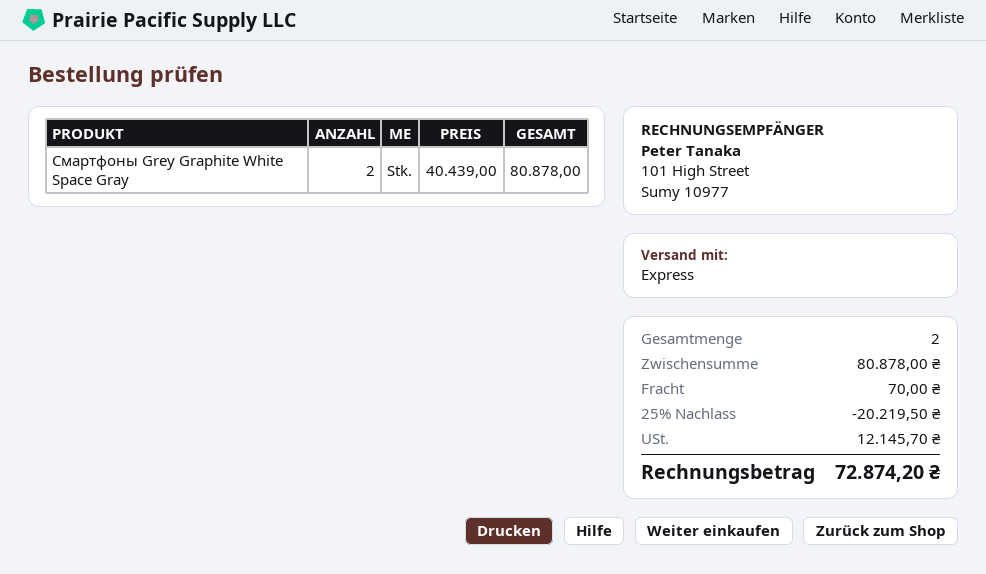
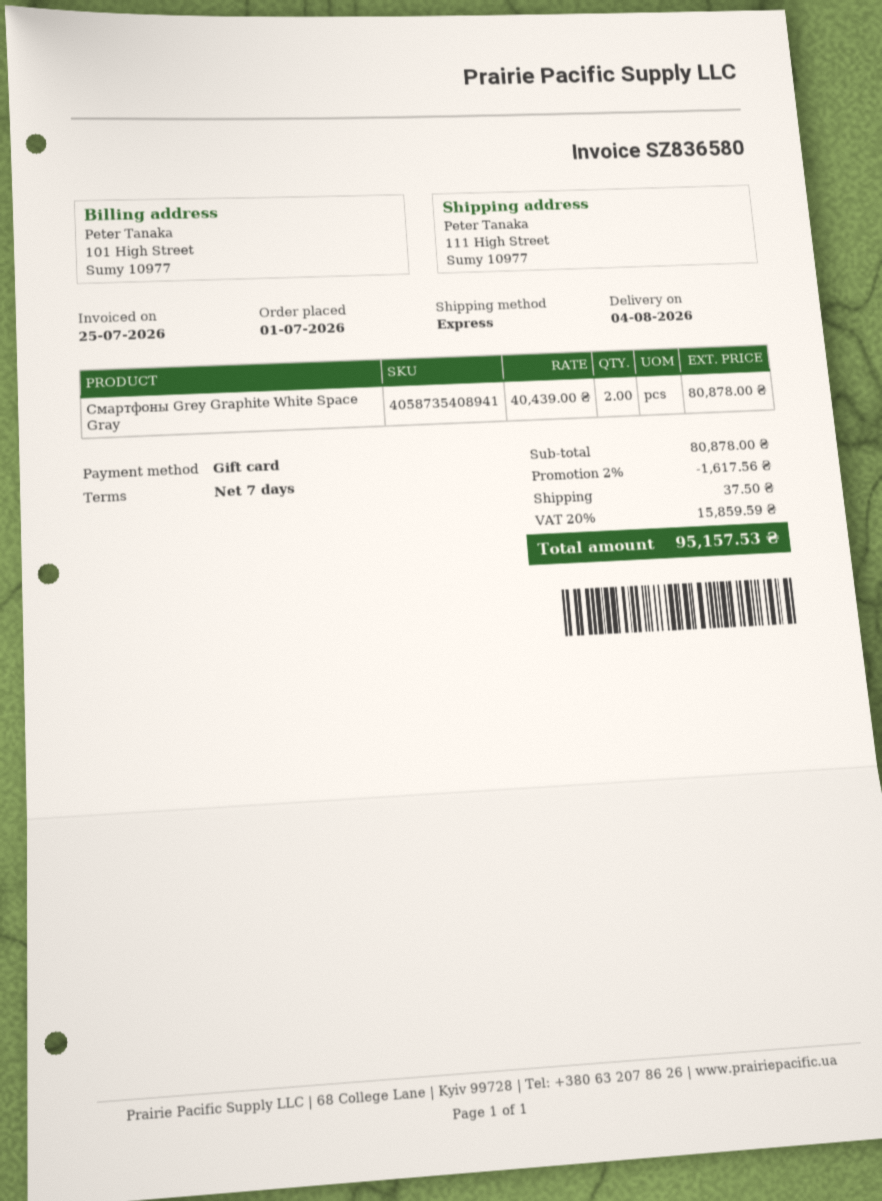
discount: 25% = 20219.50 -> 2% = 1617.56
shipping: 70.00 -> 37.50
tax: 12145.70 -> 15859.59
total: 72874.20 -> 95157.53

